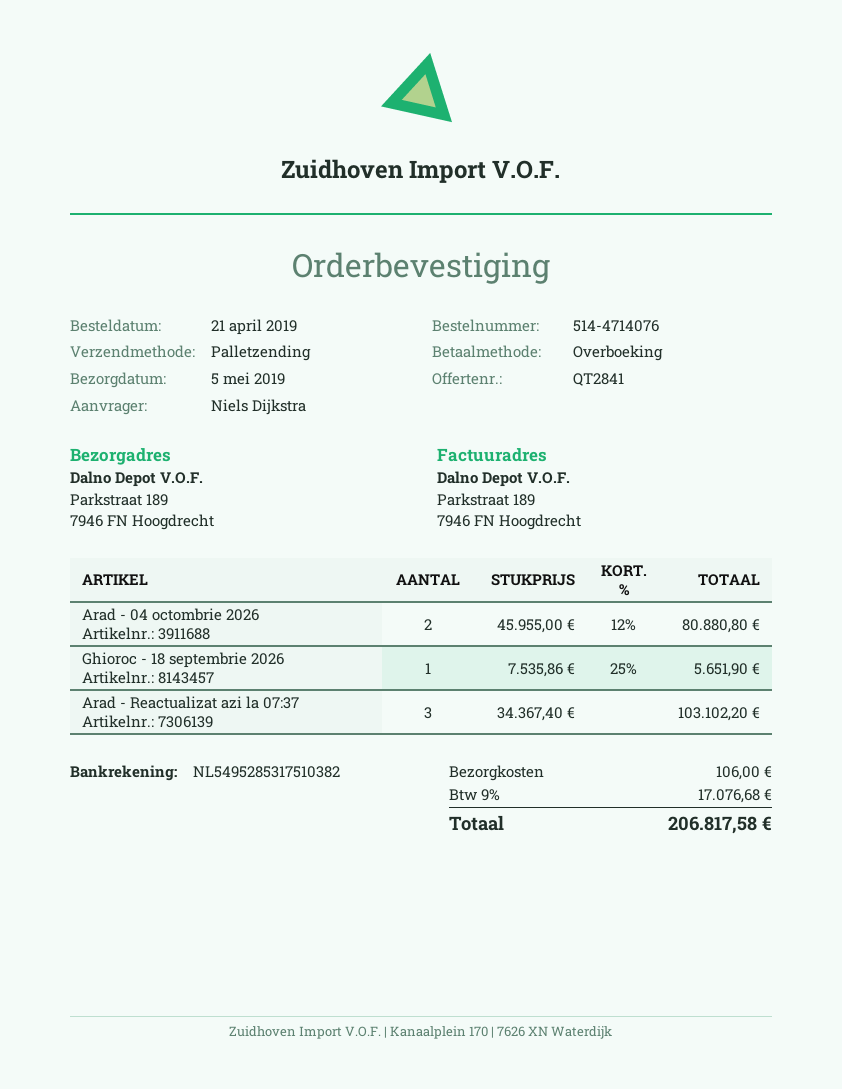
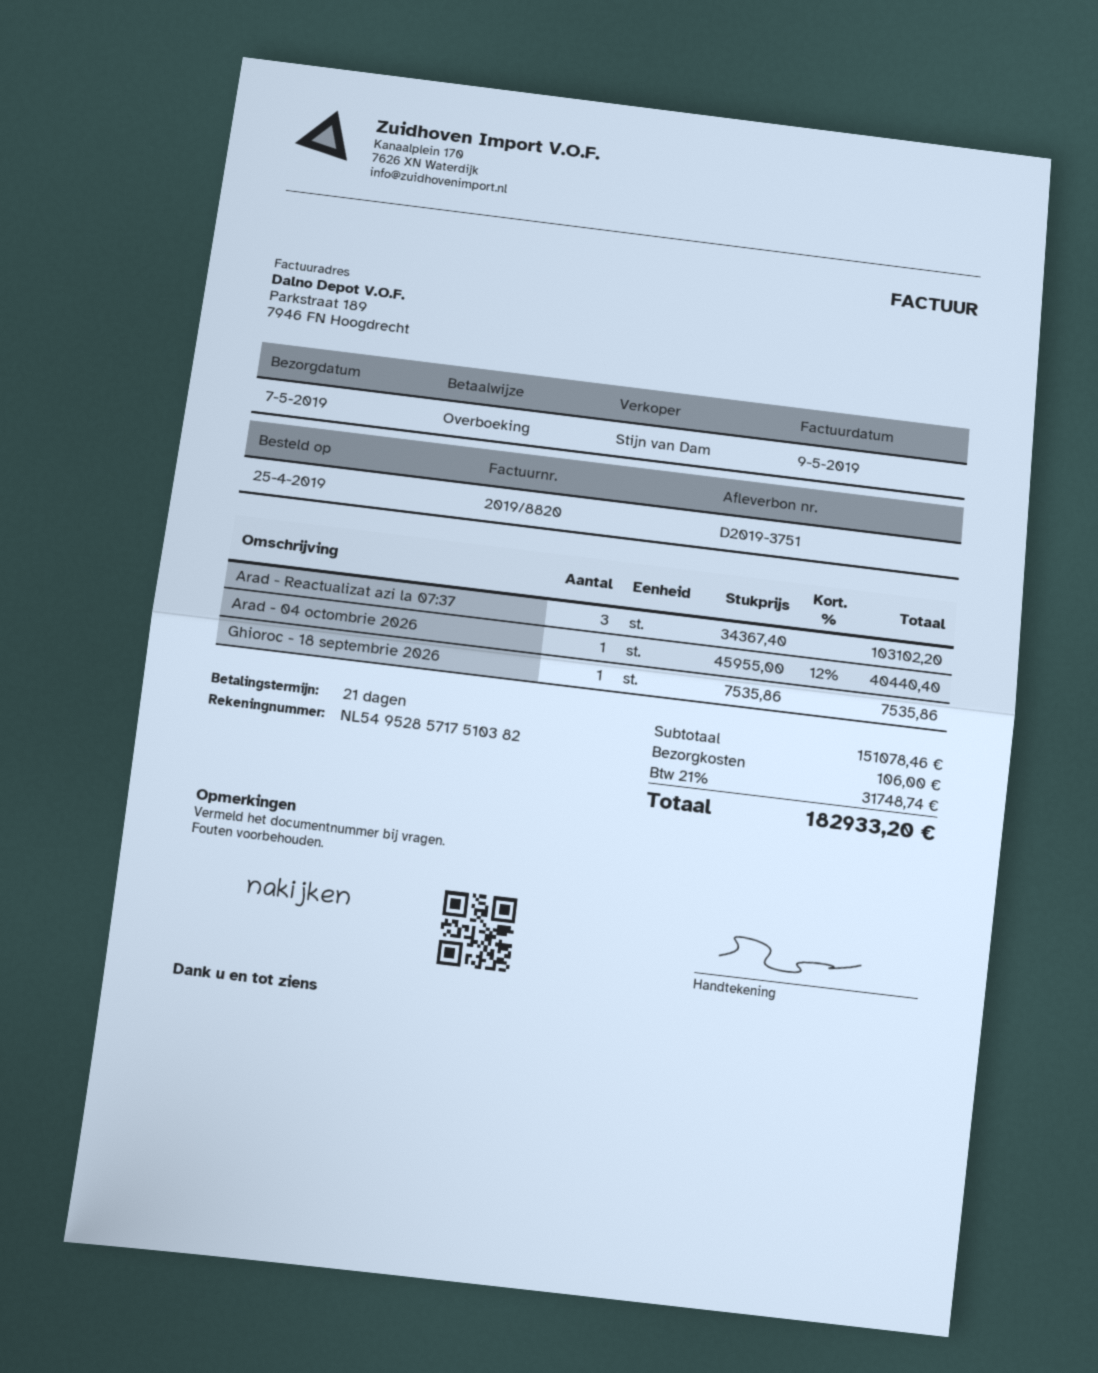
order date: 2019-04-21 -> 2019-04-25
delivery date: 2019-05-05 -> 2019-05-07
bank account: NL5495285317510382 -> NL5495285717510382
Arad - 04 octombrie 2026: 2 x 45955.00 - 12% = 80880.80 -> 1 x 45955.00 - 12% = 40440.40
Ghioroc - 18 septembrie 2026: 1 x 7535.86 - 25% = 5651.90 -> 1 x 7535.86 = 7535.86
tax: 9% = 17076.68 -> 21% = 31748.74
total: 206817.58 -> 182933.20

